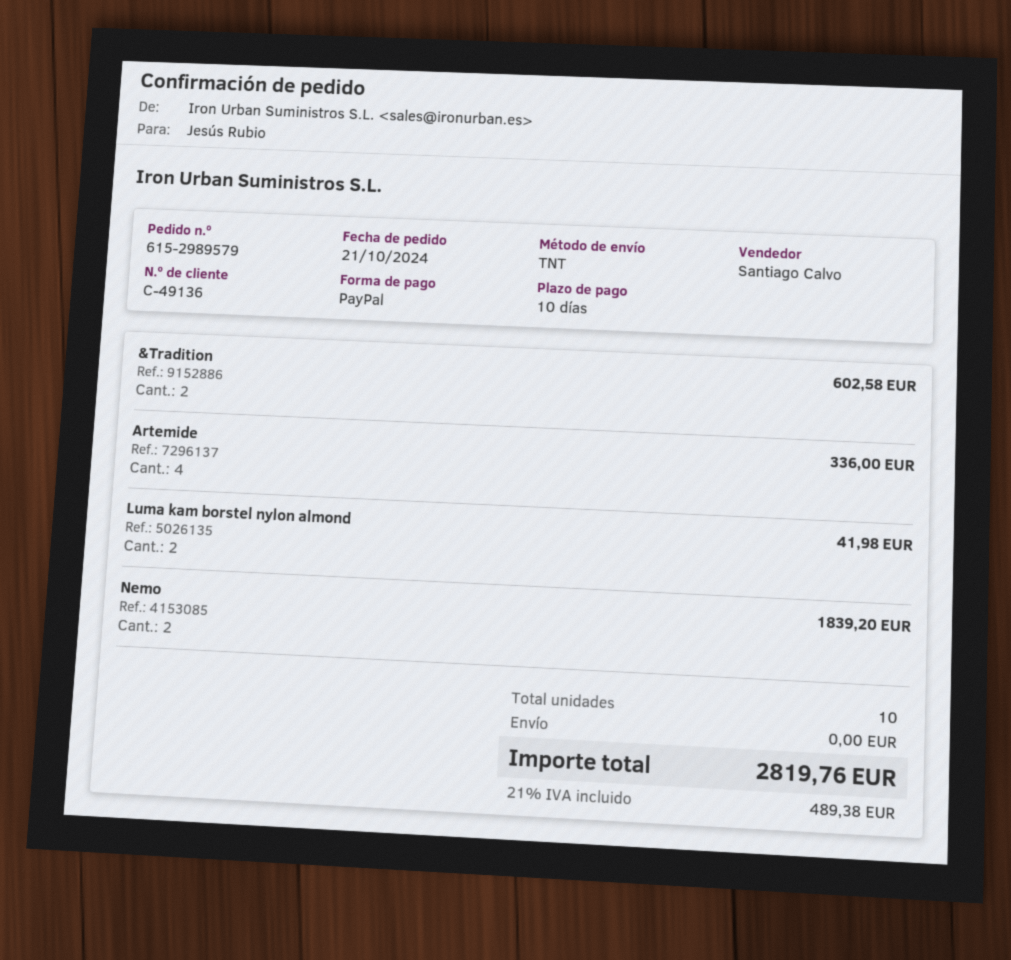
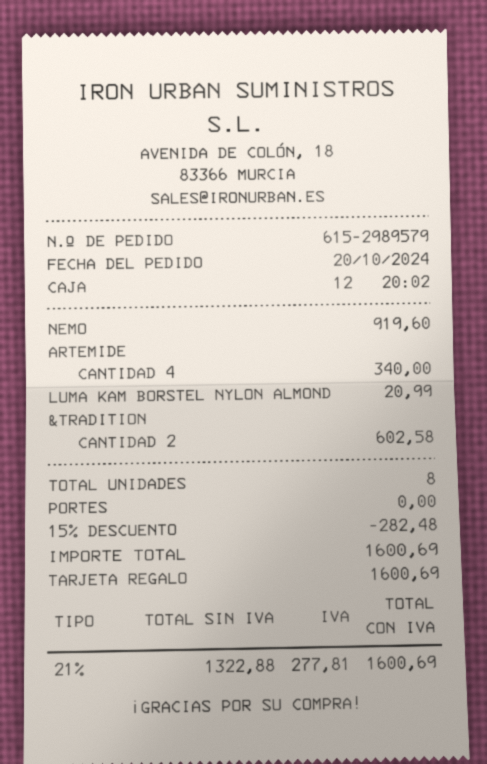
order date: 2024-10-21 -> 2024-10-20
payment method: PayPal -> gift card
Artemide: 4 for 336.00 -> 4 for 340.00
Luma kam borstel nylon almond: 2 for 41.98 -> 1 for 20.99
Nemo: 2 for 1839.20 -> 1 for 919.60
total quantity: 10 -> 8
discount: none -> 15% = 282.48
tax: 21% = 489.38 -> 21% = 277.81
total: 2819.76 -> 1600.69

